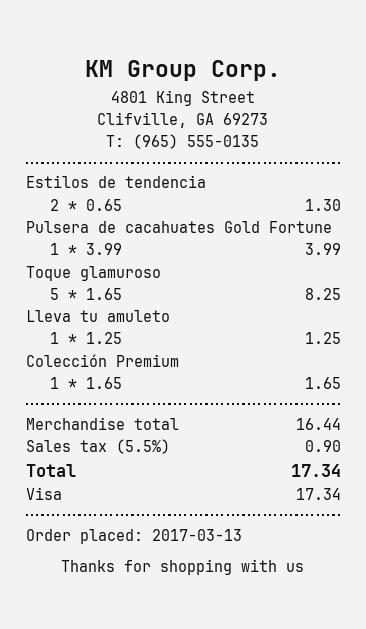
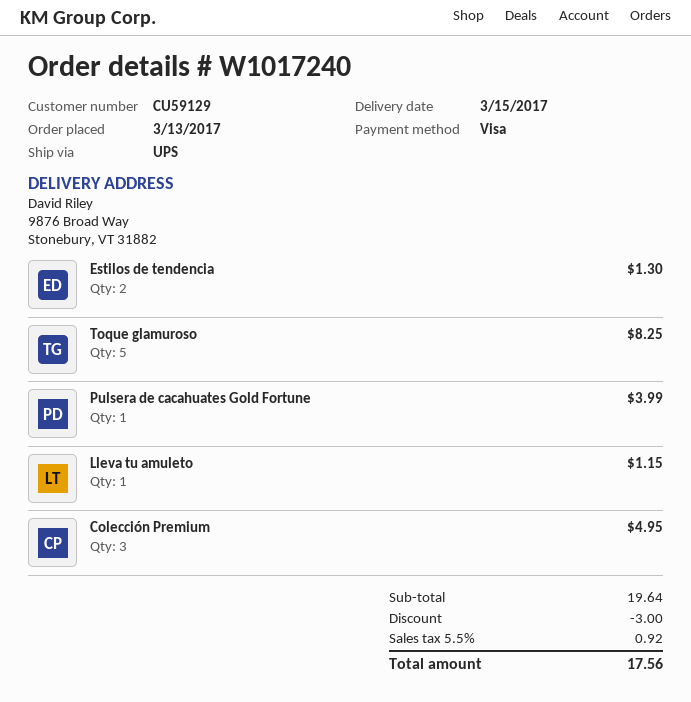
Lleva tu amuleto: 1 for 1.25 -> 1 for 1.15
Colección Premium: 1 for 1.65 -> 3 for 4.95
subtotal: 16.44 -> 19.64
discount: none -> 3.00
tax: 5.5% = 0.90 -> 5.5% = 0.92
total: 17.34 -> 17.56

